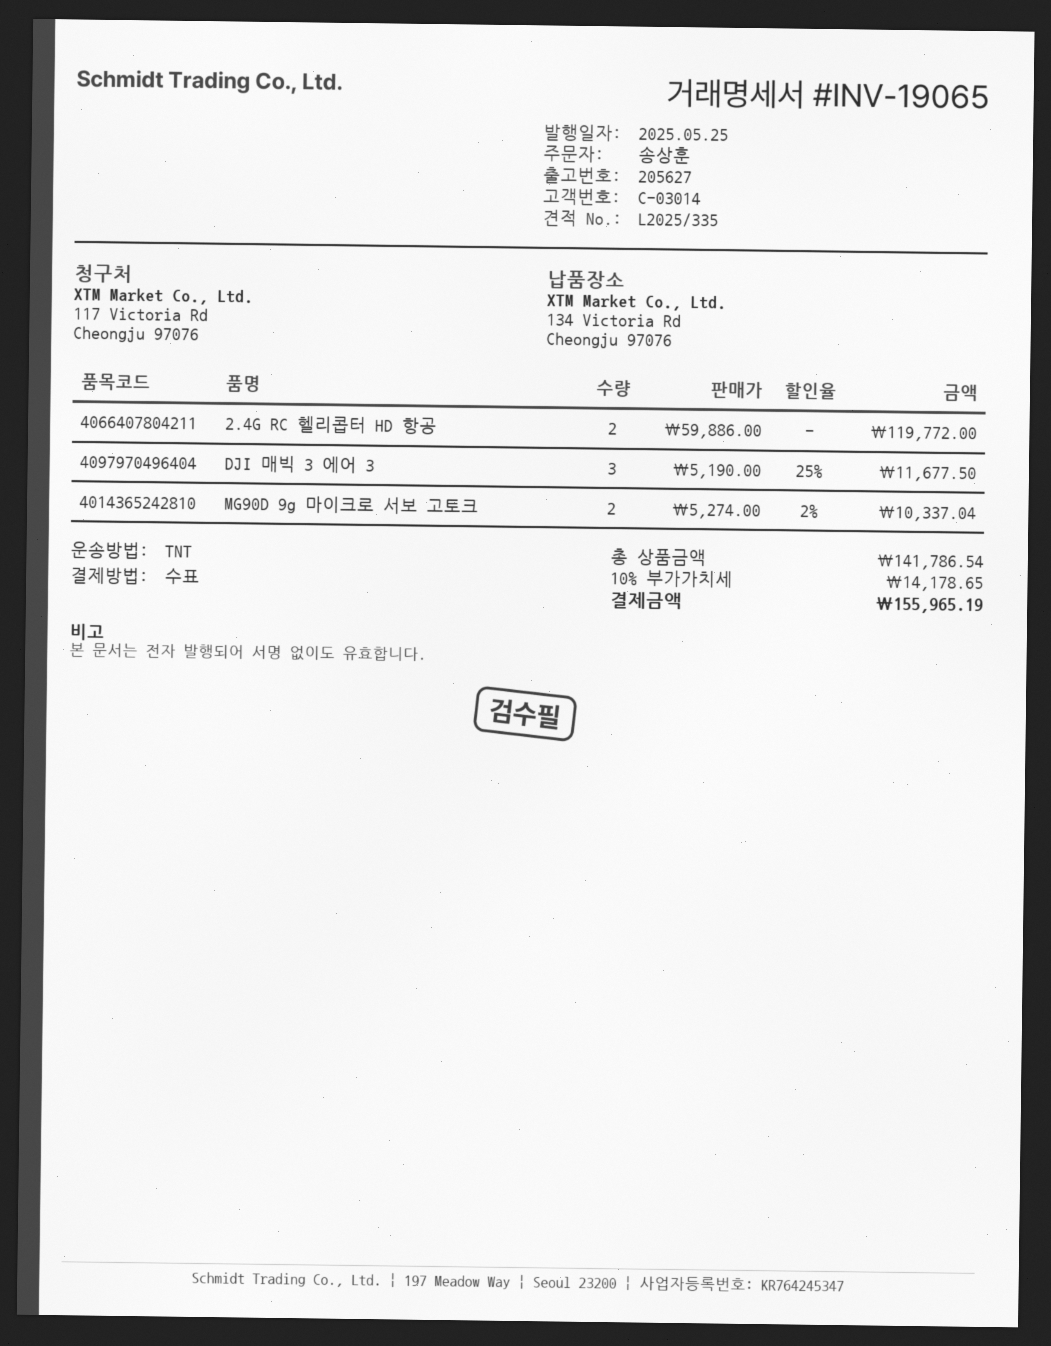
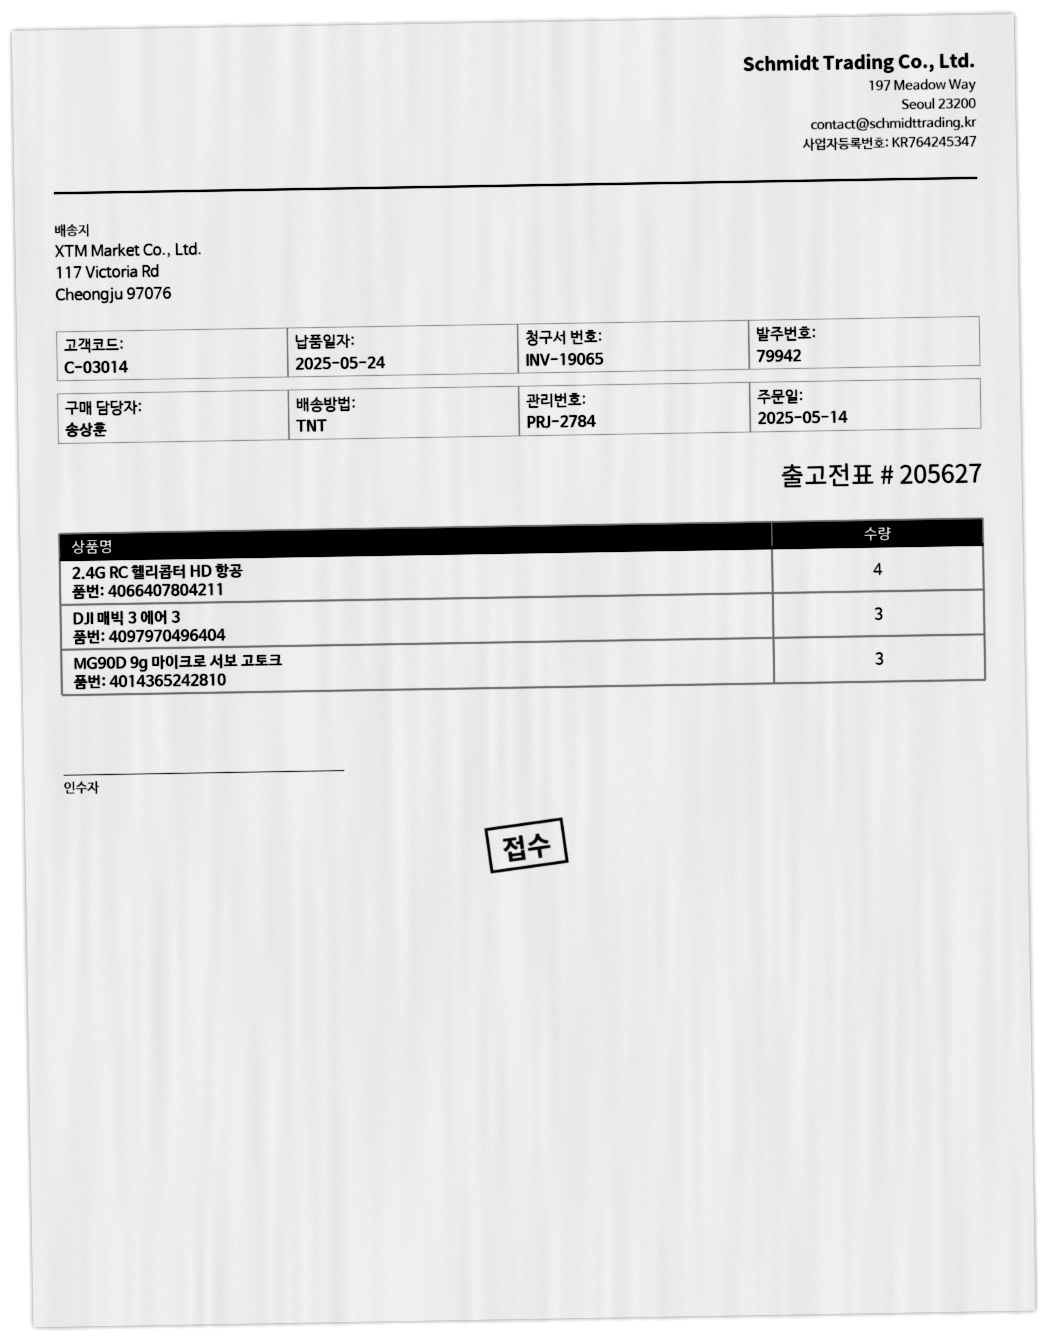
ship to: 134 Victoria Rd, Cheongju 97076 -> 117 Victoria Rd, Cheongju 97076
2.4G RC 헬리콥터 HD 항공: 2 -> 4
MG90D 9g 마이크로 서보 고토크: 2 -> 3

